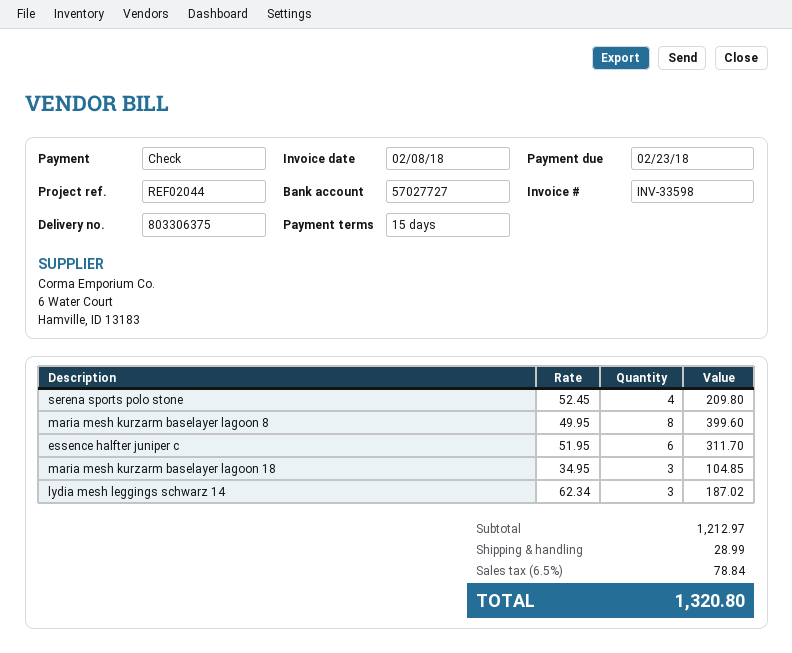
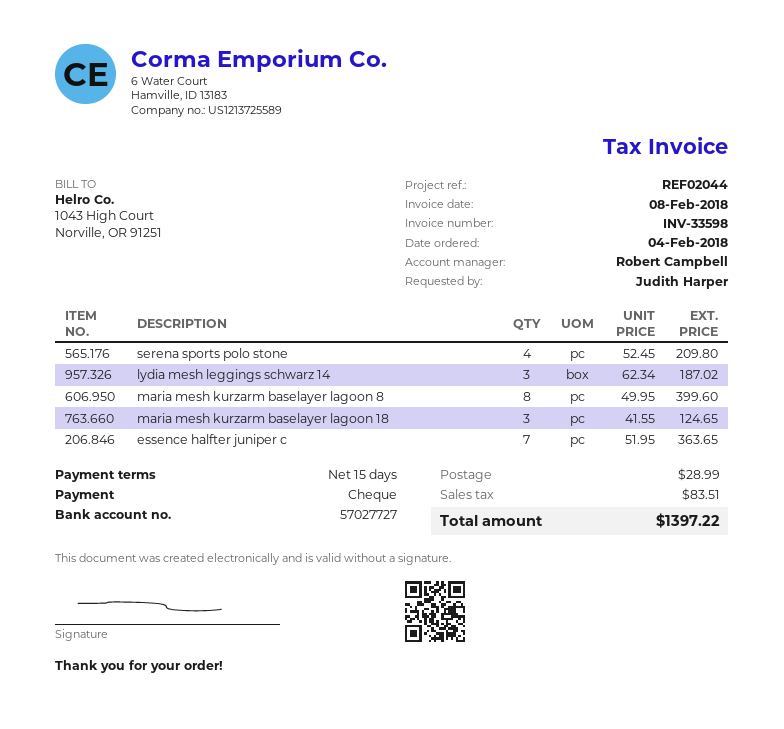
essence halfter juniper c: 6 x 51.95 = 311.70 -> 7 x 51.95 = 363.65
maria mesh kurzarm baselayer lagoon 18: 3 x 34.95 = 104.85 -> 3 x 41.55 = 124.65
tax: 78.84 -> 83.51
total: 1320.80 -> 1397.22

